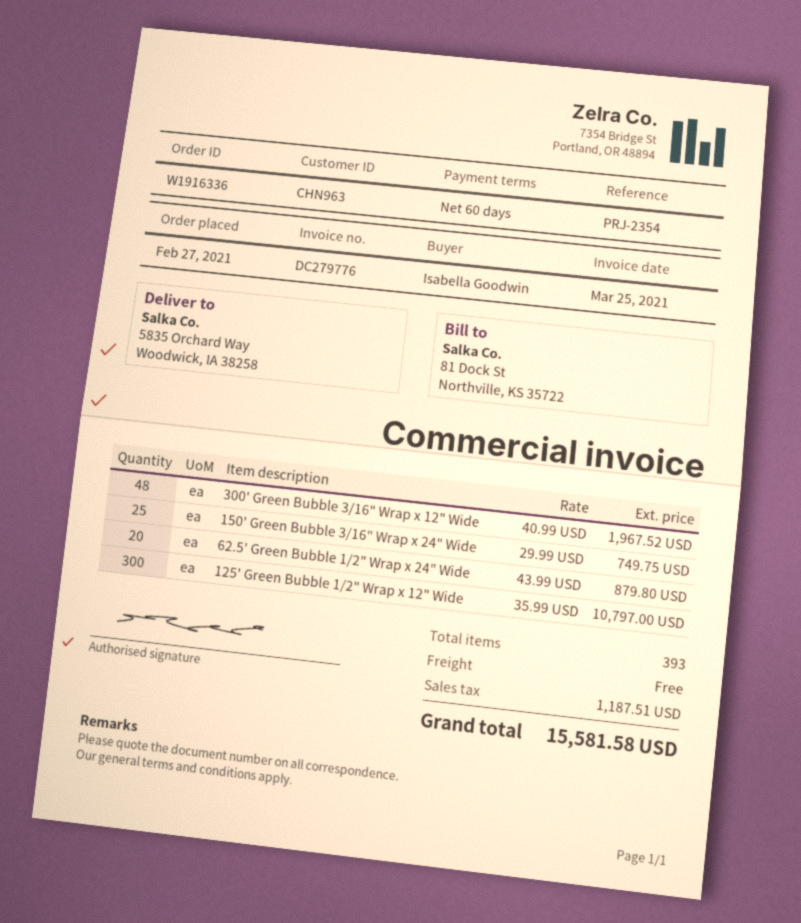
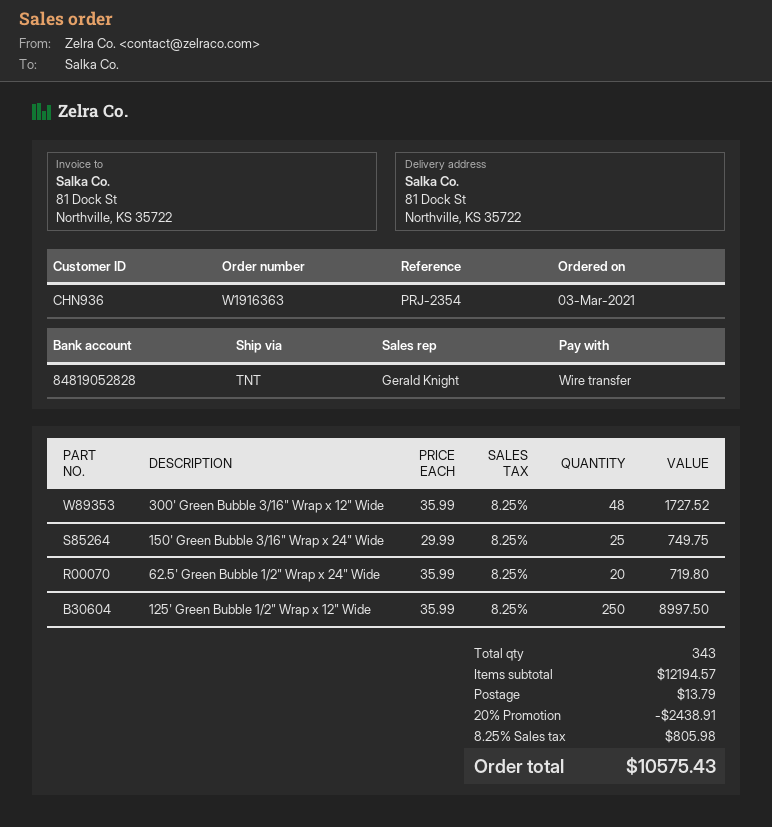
order number: W1916336 -> W1916363
order date: 2021-02-27 -> 2021-03-03
customer number: CHN963 -> CHN936
ship to: 5835 Orchard Way, Woodwick, IA 38258 -> 81 Dock St, Northville, KS 35722
300' Green Bubble 3/16" Wrap x 12" Wide: 48 x 40.99 = 1967.52 -> 48 x 35.99 = 1727.52
62.5' Green Bubble 1/2" Wrap x 24" Wide: 20 x 43.99 = 879.80 -> 20 x 35.99 = 719.80
125' Green Bubble 1/2" Wrap x 12" Wide: 300 x 35.99 = 10797.00 -> 250 x 35.99 = 8997.50
total quantity: 393 -> 343
discount: none -> 20% = 2438.91
shipping: 0.00 -> 13.79
tax: 1187.51 -> 805.98
total: 15581.58 -> 10575.43

